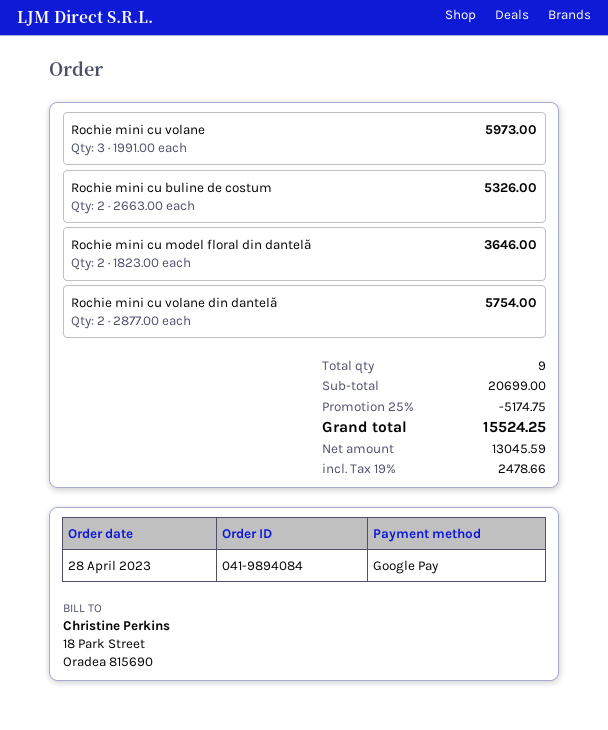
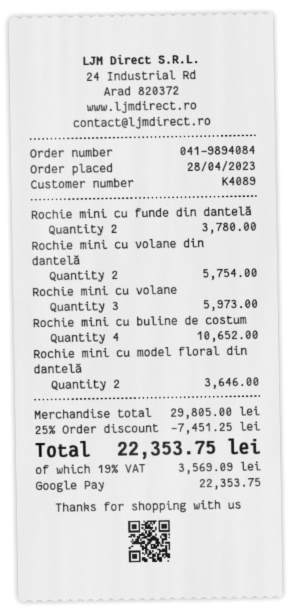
Rochie mini cu buline de costum: 2 for 5326.00 -> 4 for 10652.00
Rochie mini cu funde din dantelă: none -> 2 for 3780.00
subtotal: 20699.00 -> 29805.00
discount: 25% = 5174.75 -> 25% = 7451.25
tax: 19% = 2478.66 -> 19% = 3569.09
total: 15524.25 -> 22353.75

